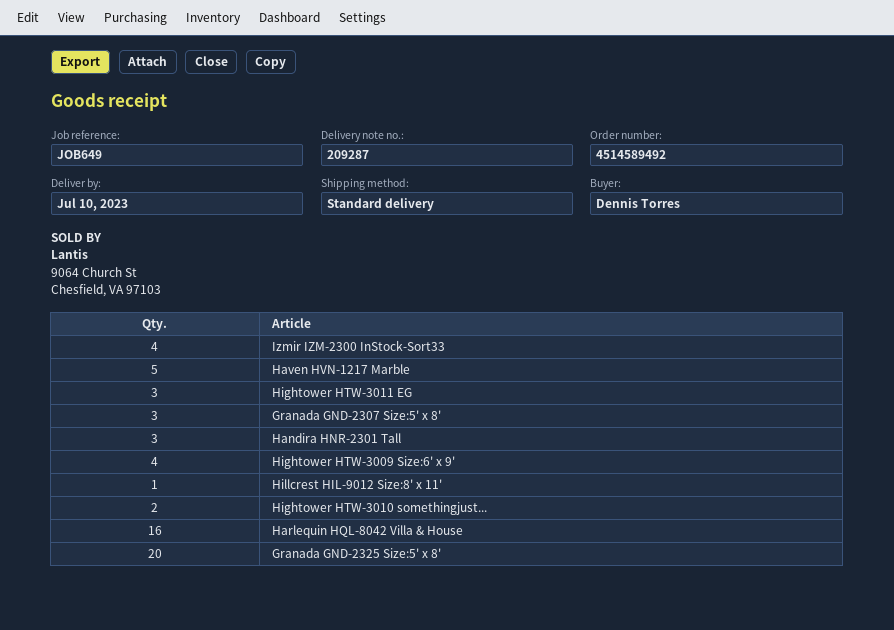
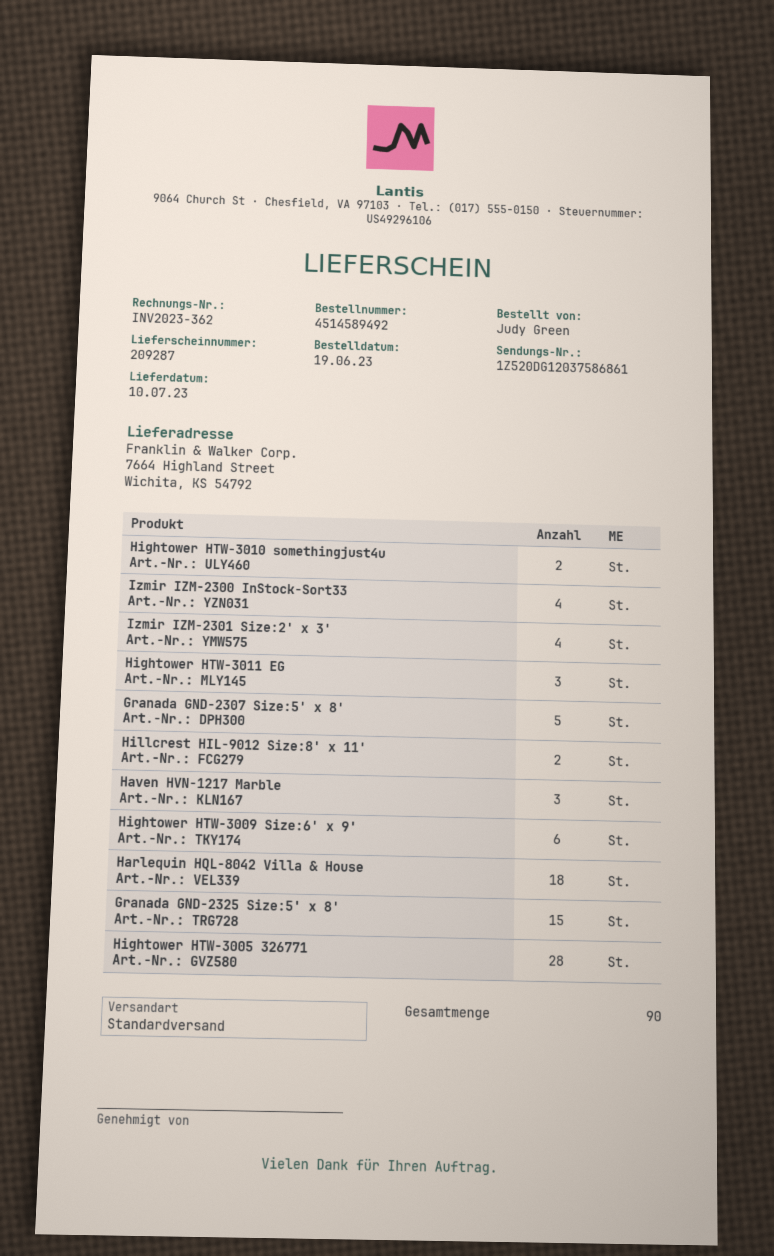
ordered by: Dennis Torres -> Judy Green
Haven HVN-1217 Marble: 5 -> 3
Granada GND-2307 Size:5' x 8': 3 -> 5
Handira HNR-2301 Tall: 3 -> none
Hightower HTW-3009 Size:6' x 9': 4 -> 6
Hillcrest HIL-9012 Size:8' x 11': 1 -> 2
Harlequin HQL-8042 Villa & House: 16 -> 18
Granada GND-2325 Size:5' x 8': 20 -> 15
Izmir IZM-2301 Size:2' x 3': none -> 4
Hightower HTW-3005 326771: none -> 28

